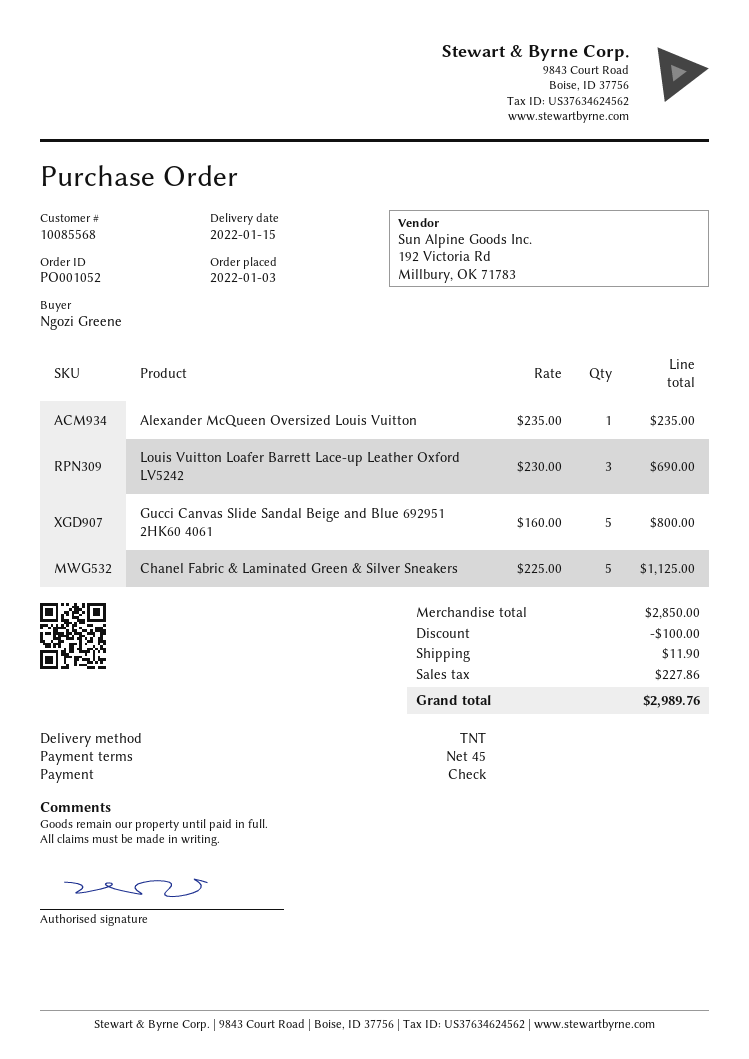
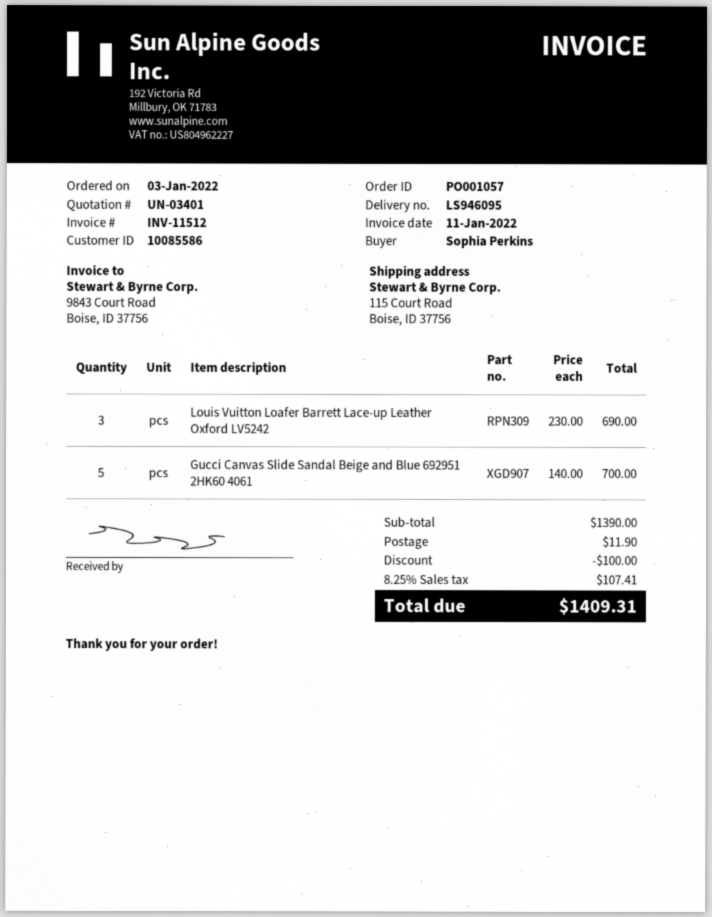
order number: PO001052 -> PO001057
customer number: 10085568 -> 10085586
ordered by: Ngozi Greene -> Sophia Perkins
Alexander McQueen Oversized Louis Vuitton: 1 x 235.00 = 235.00 -> none
Gucci Canvas Slide Sandal Beige and Blue 692951 2HK60 4061: 5 x 160.00 = 800.00 -> 5 x 140.00 = 700.00
Chanel Fabric & Laminated Green & Silver Sneakers: 5 x 225.00 = 1125.00 -> none
subtotal: 2850.00 -> 1390.00
tax: 227.86 -> 107.41
total: 2989.76 -> 1409.31

